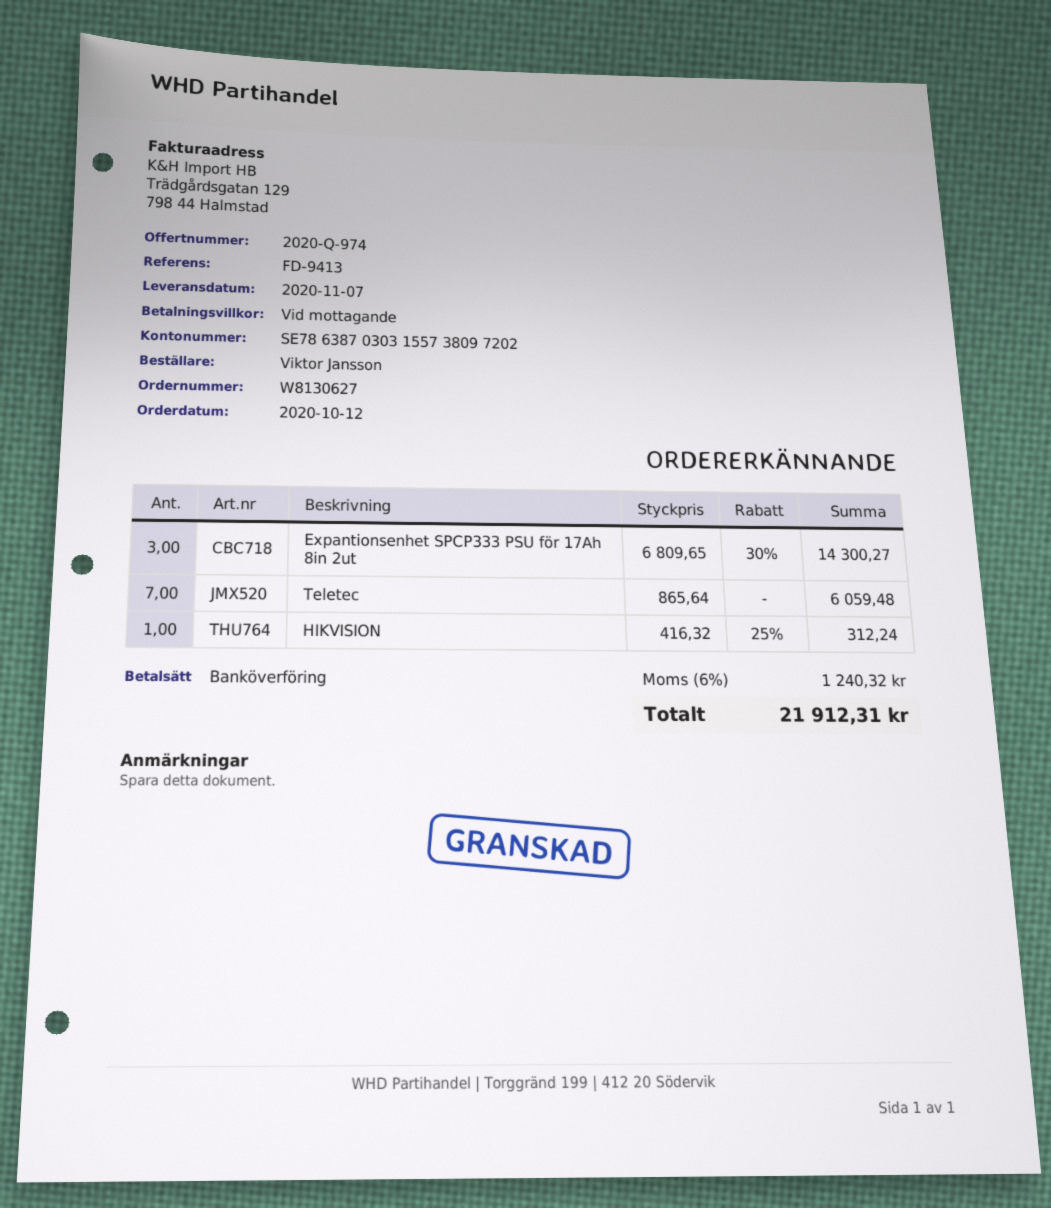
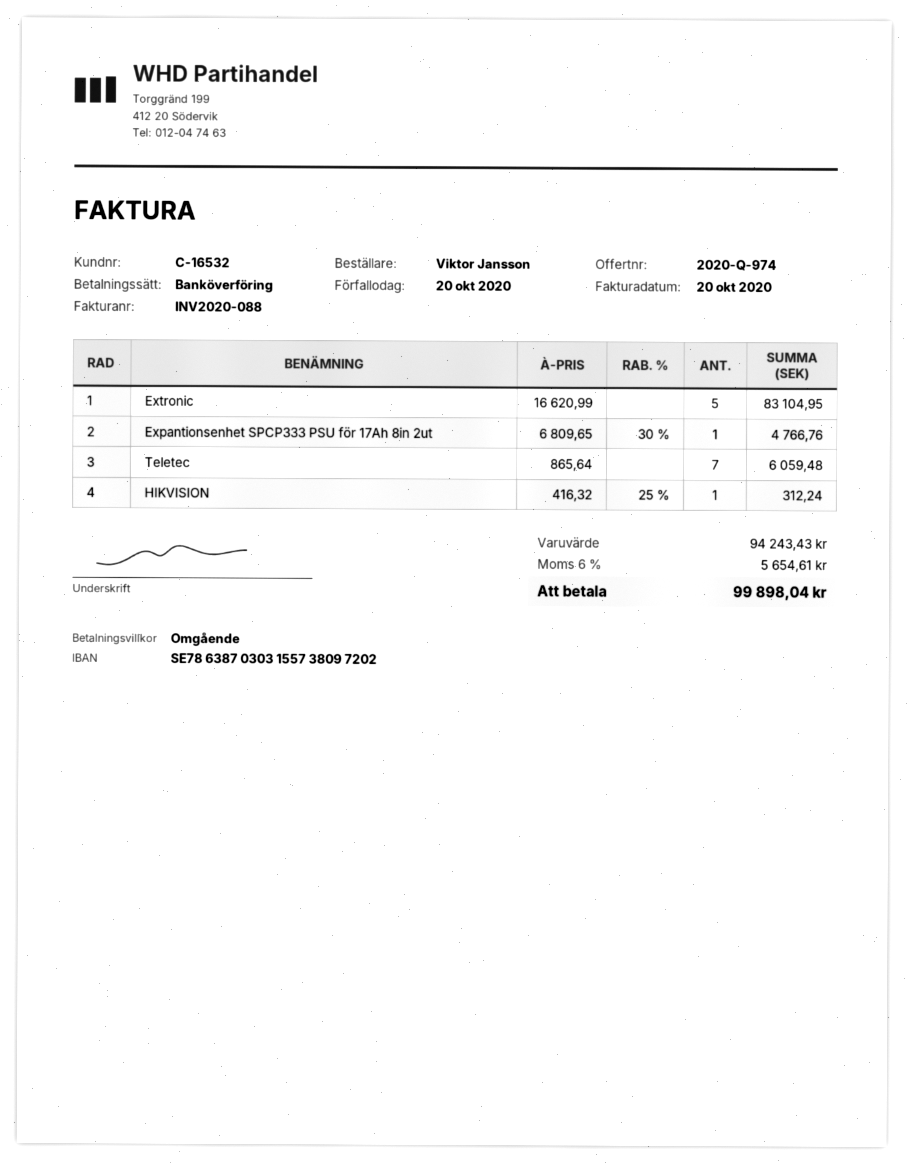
Expantionsenhet SPCP333 PSU för 17Ah 8in 2ut: 3 x 6809.65 - 30% = 14300.27 -> 1 x 6809.65 - 30% = 4766.76
Extronic: none -> 5 x 16620.99 = 83104.95
tax: 6% = 1240.32 -> 6% = 5654.61
total: 21912.31 -> 99898.04

